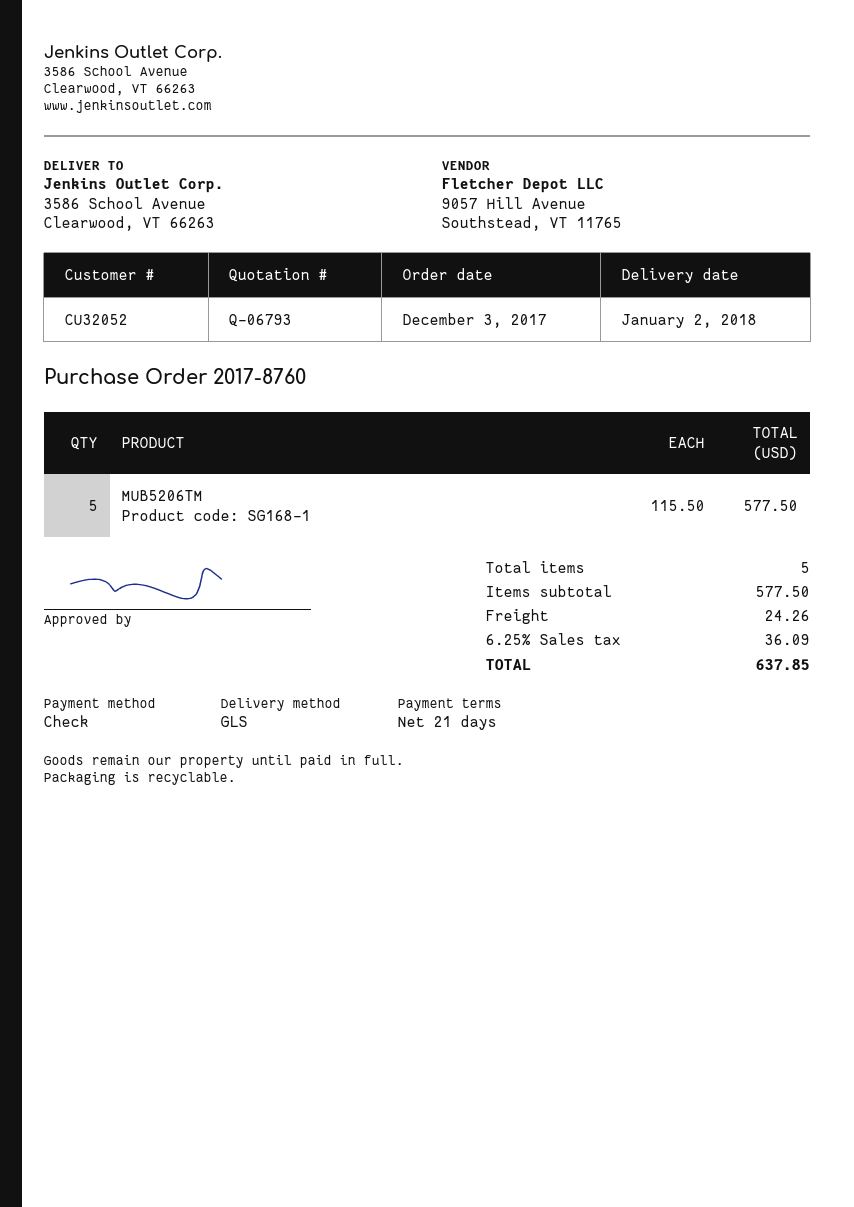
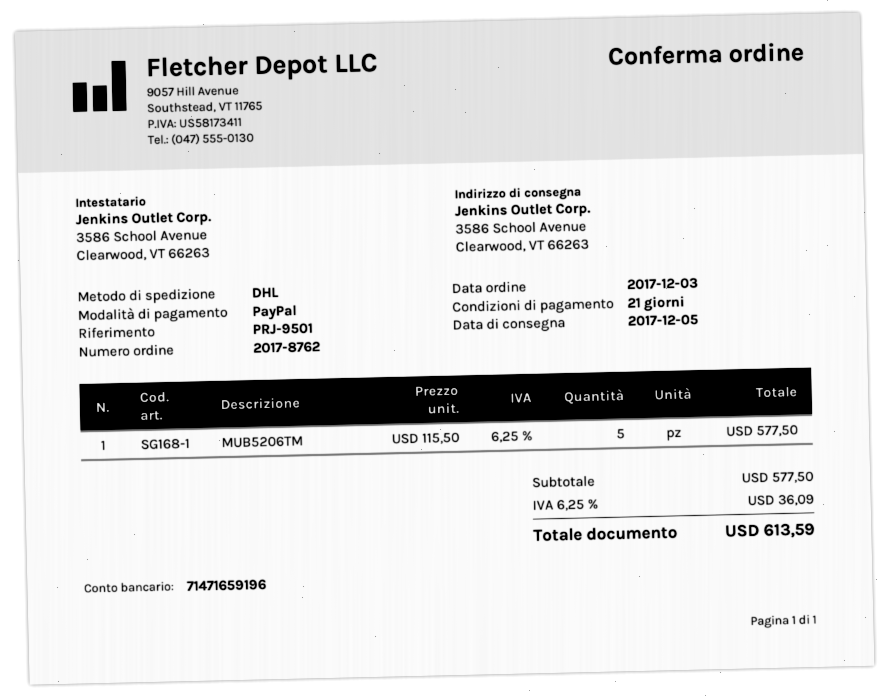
order number: 2017-8760 -> 2017-8762
delivery date: 2018-01-02 -> 2017-12-05
payment method: cheque -> PayPal
shipping method: GLS -> DHL
shipping: 24.26 -> none
total: 637.85 -> 613.59

